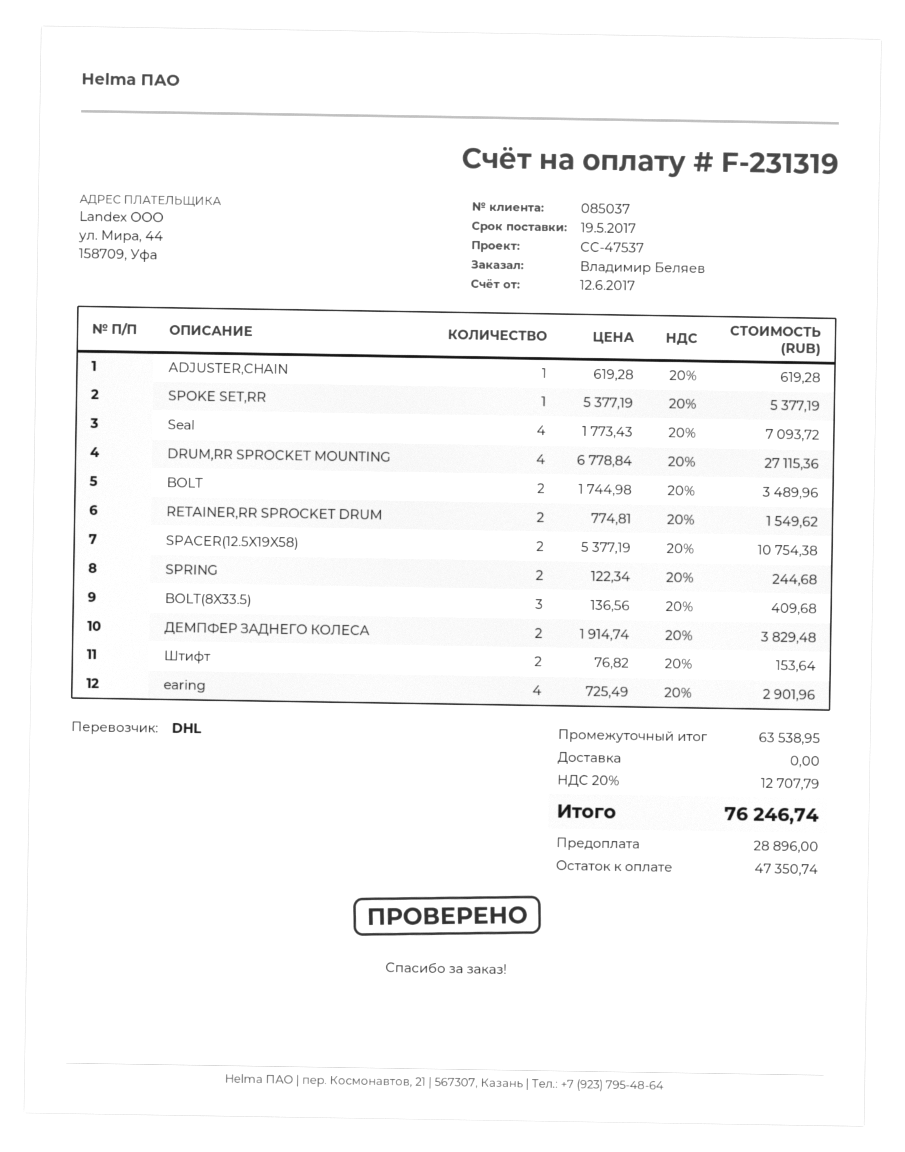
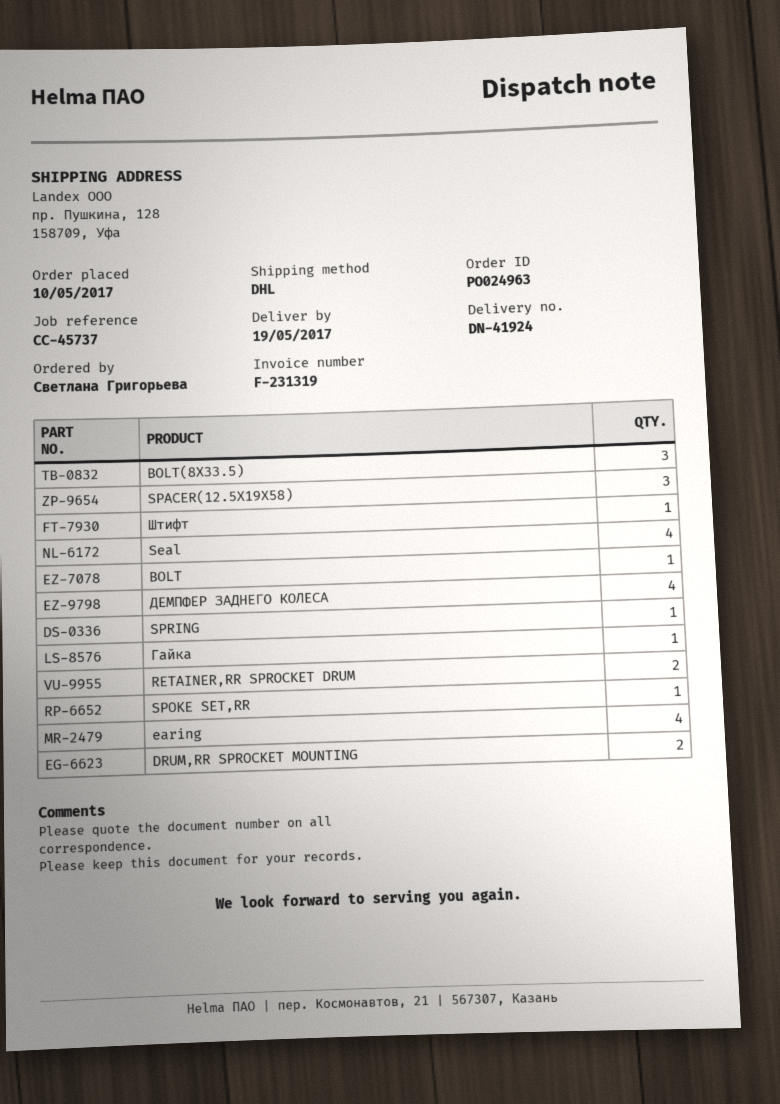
reference: CC-47537 -> CC-45737
ordered by: Владимир Беляев -> Светлана Григорьева
ADJUSTER,CHAIN: 1 -> none
DRUM,RR SPROCKET MOUNTING: 4 -> 2
BOLT: 2 -> 1
SPACER(12.5X19X58): 2 -> 3
SPRING: 2 -> 1
ДЕМПФЕР ЗАДНЕГО КОЛЕСА: 2 -> 4
Штифт: 2 -> 1
Гайка: none -> 1

